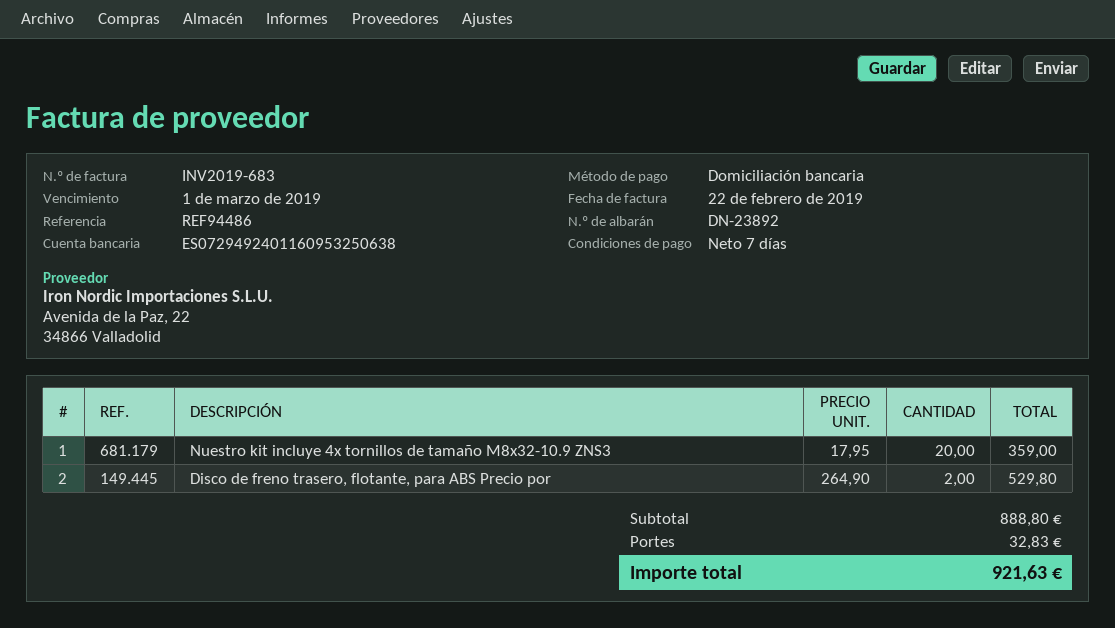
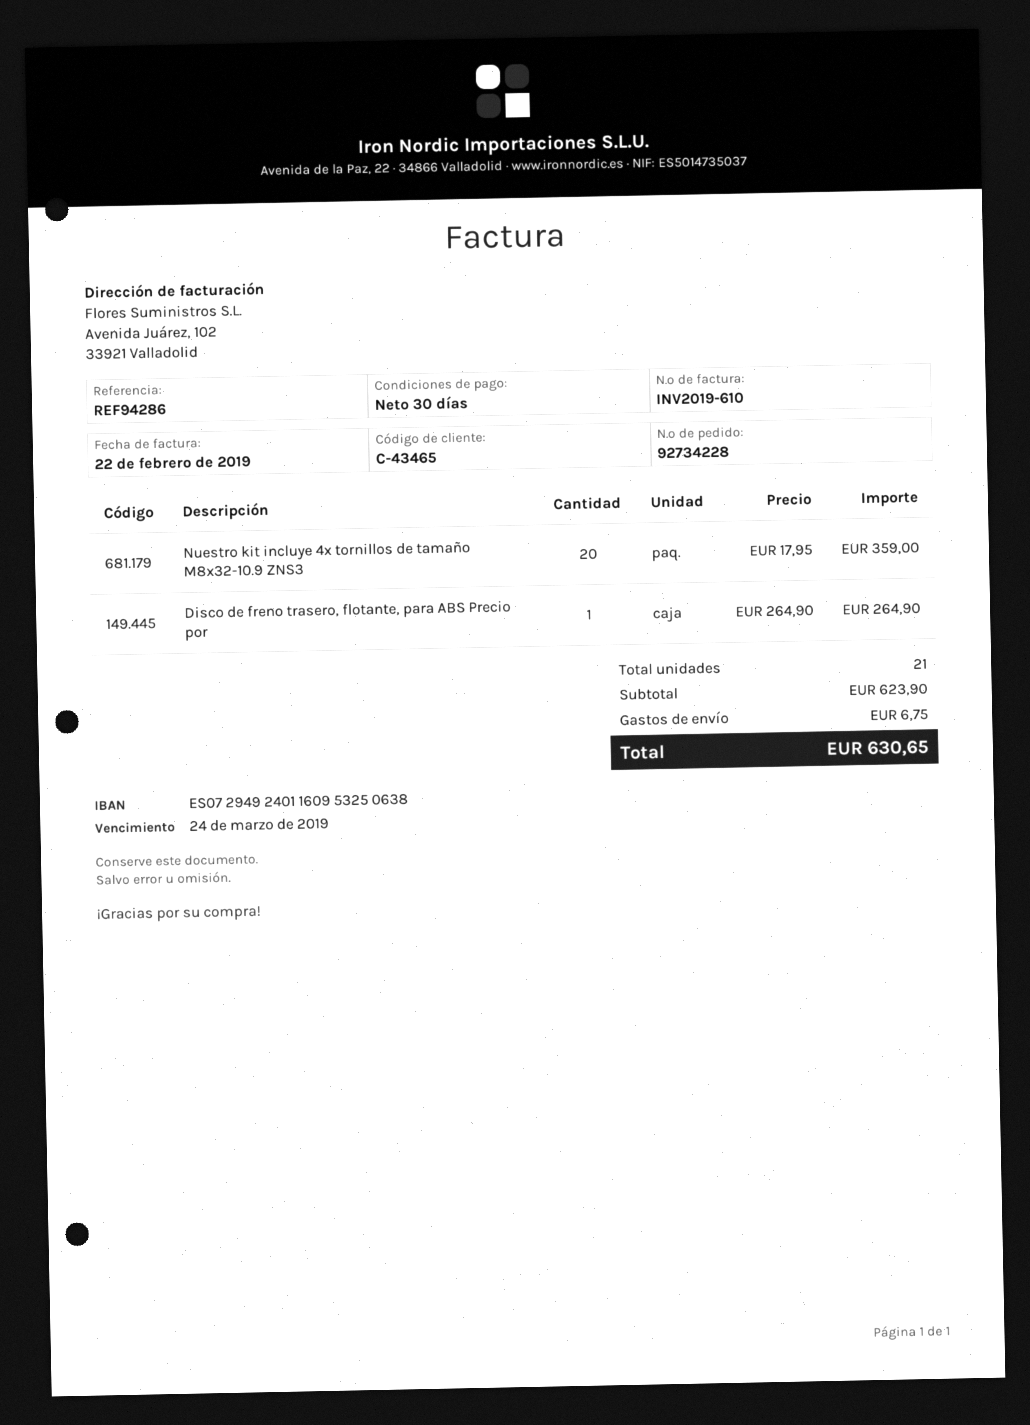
invoice number: INV2019-683 -> INV2019-610
payment terms: 7 days -> 30 days
due date: 2019-03-01 -> 2019-03-24
reference: REF94486 -> REF94286
Disco de freno trasero, flotante, para ABS Precio por: 2 x 264.90 = 529.80 -> 1 x 264.90 = 264.90
subtotal: 888.80 -> 623.90
shipping: 32.83 -> 6.75
total: 921.63 -> 630.65

